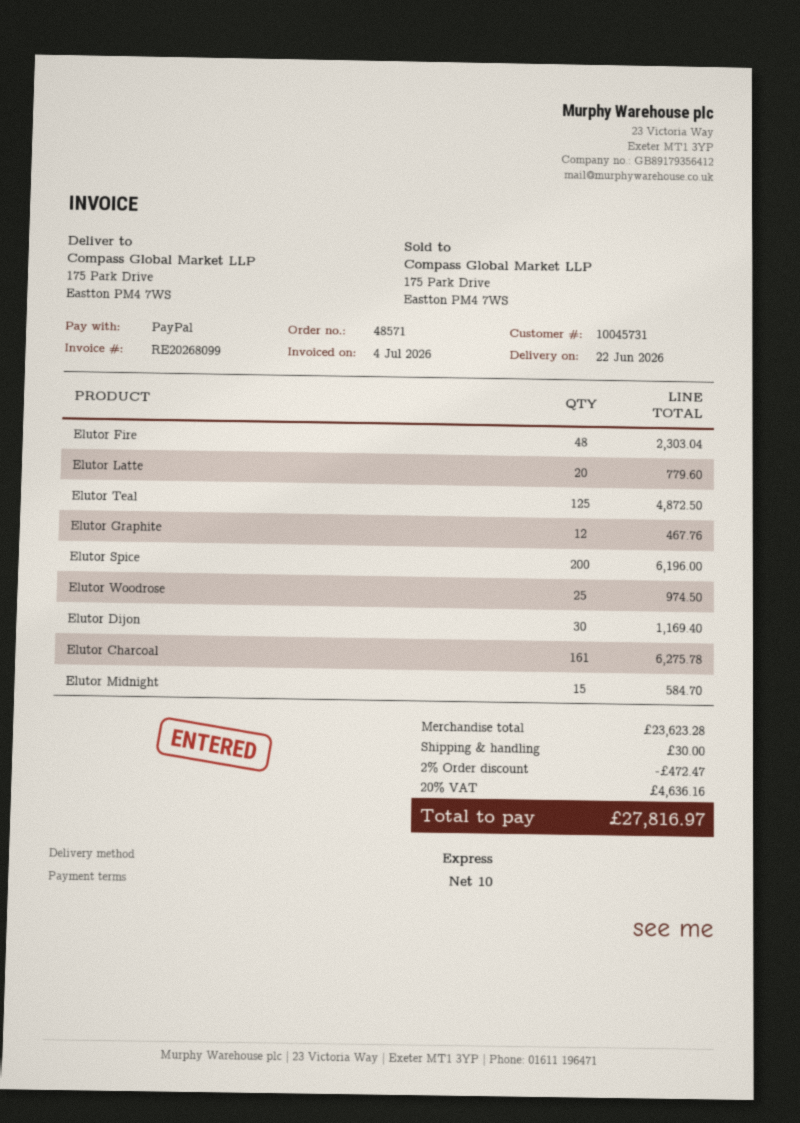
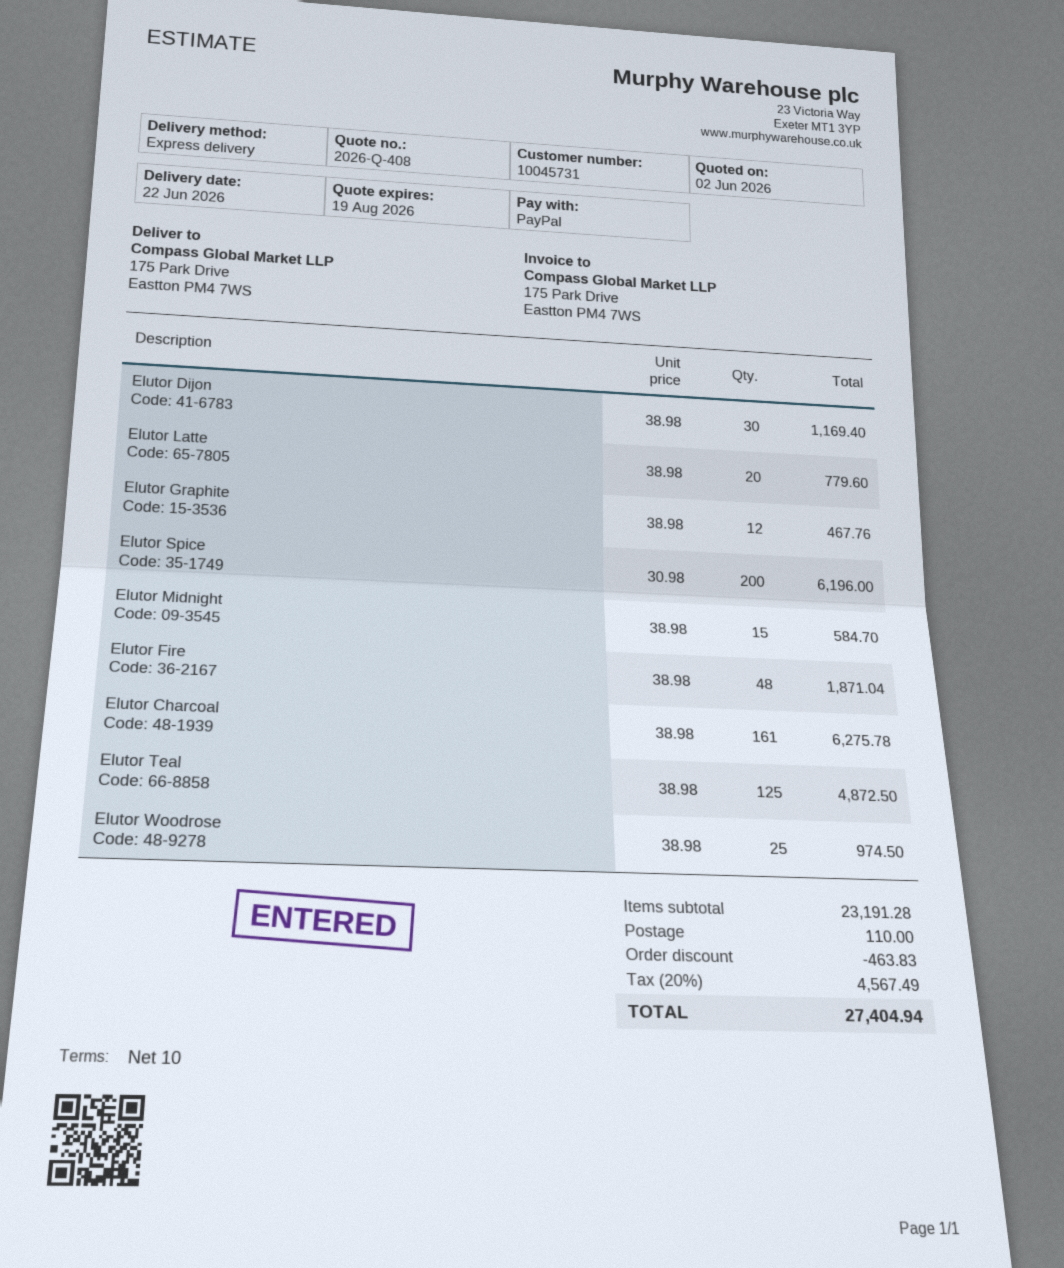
Elutor Fire: 48 for 2303.04 -> 48 for 1871.04
subtotal: 23623.28 -> 23191.28
discount: 472.47 -> 463.83
shipping: 30.00 -> 110.00
tax: 20% = 4636.16 -> 20% = 4567.49
total: 27816.97 -> 27404.94

